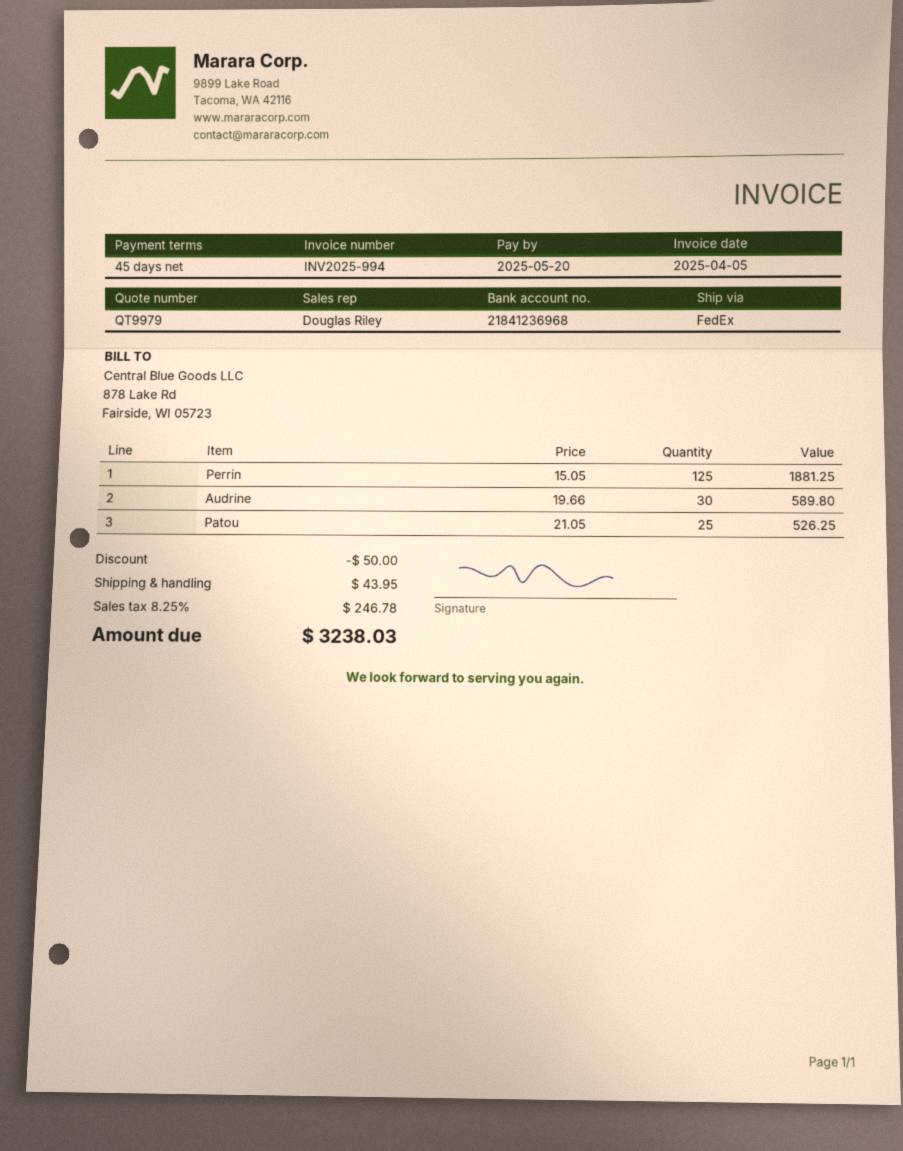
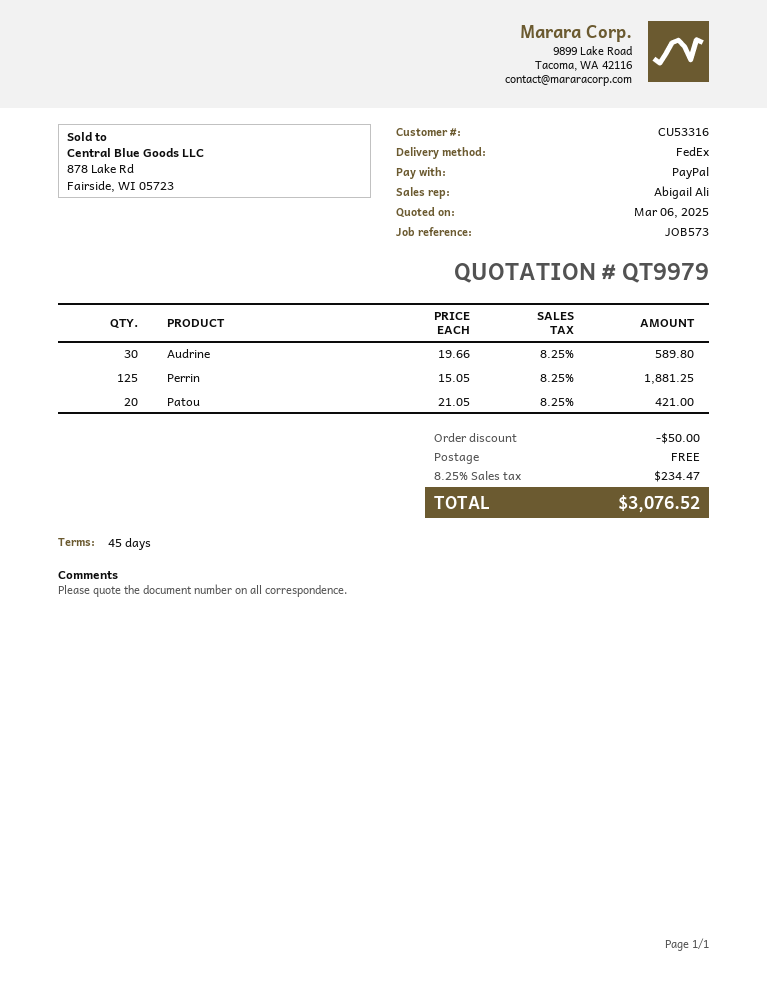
sales rep: Douglas Riley -> Abigail Ali
Patou: 25 x 21.05 = 526.25 -> 20 x 21.05 = 421.00
shipping: 43.95 -> 0.00
tax: 8.25% = 246.78 -> 8.25% = 234.47
total: 3238.03 -> 3076.52

